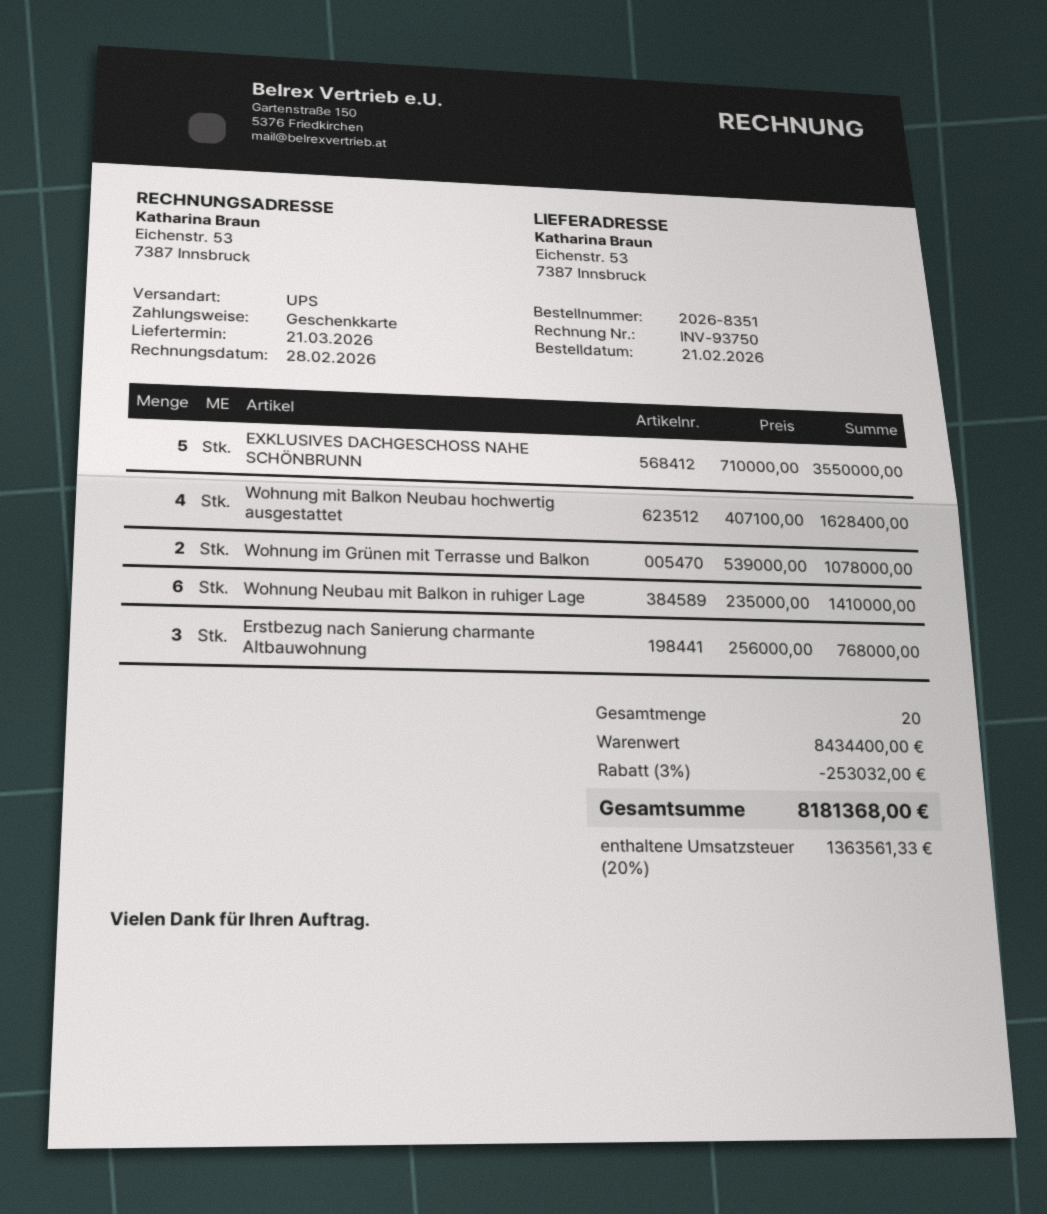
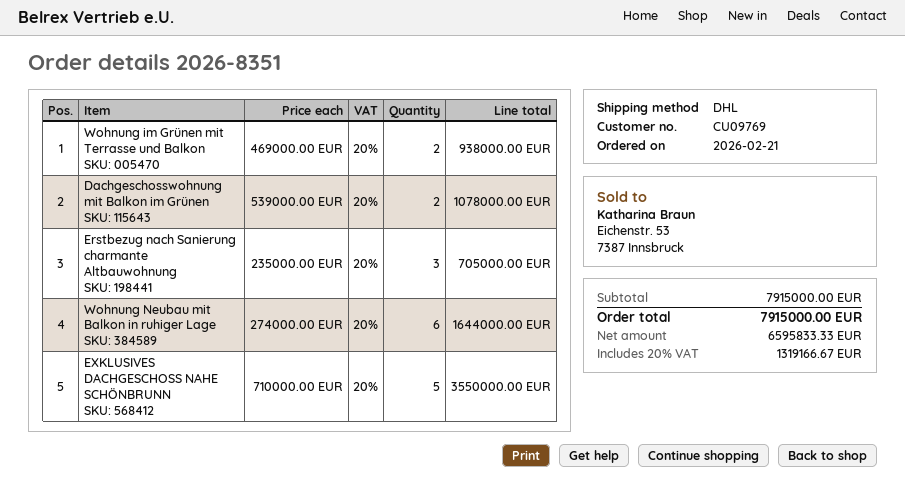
shipping method: UPS -> DHL
Wohnung mit Balkon Neubau hochwertig ausgestattet: 4 x 407100.00 = 1628400.00 -> none
Wohnung im Grünen mit Terrasse und Balkon: 2 x 539000.00 = 1078000.00 -> 2 x 469000.00 = 938000.00
Wohnung Neubau mit Balkon in ruhiger Lage: 6 x 235000.00 = 1410000.00 -> 6 x 274000.00 = 1644000.00
Erstbezug nach Sanierung charmante Altbauwohnung: 3 x 256000.00 = 768000.00 -> 3 x 235000.00 = 705000.00
Dachgeschosswohnung mit Balkon im Grünen: none -> 2 x 539000.00 = 1078000.00
subtotal: 8434400.00 -> 7915000.00
discount: 3% = 253032.00 -> none
tax: 20% = 1363561.33 -> 20% = 1319166.67
total: 8181368.00 -> 7915000.00

